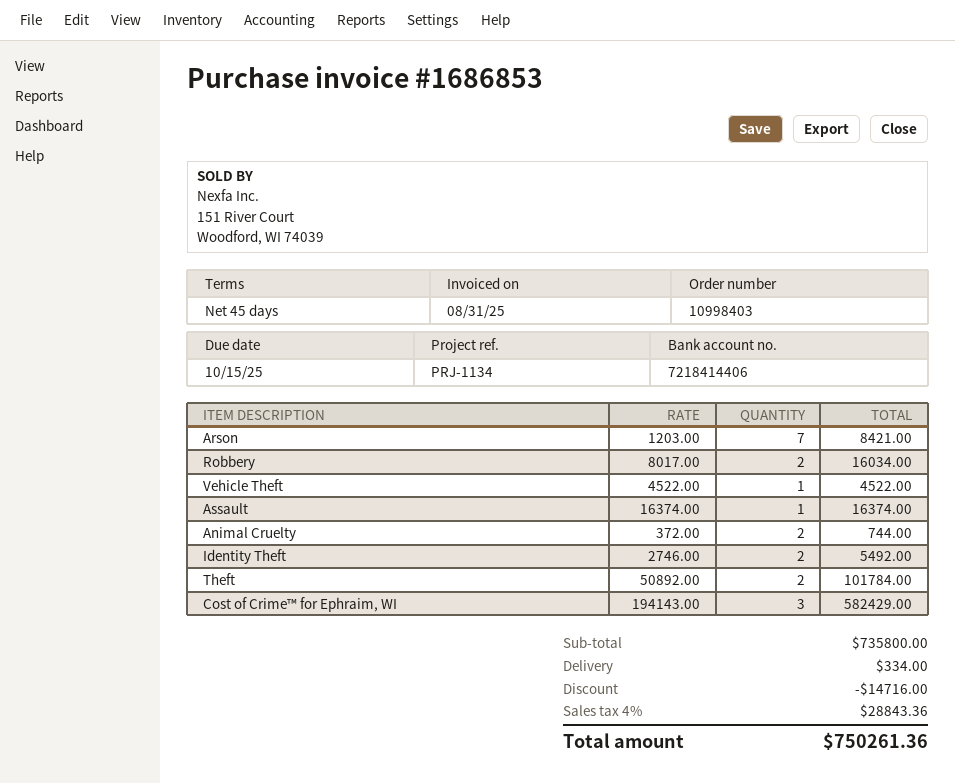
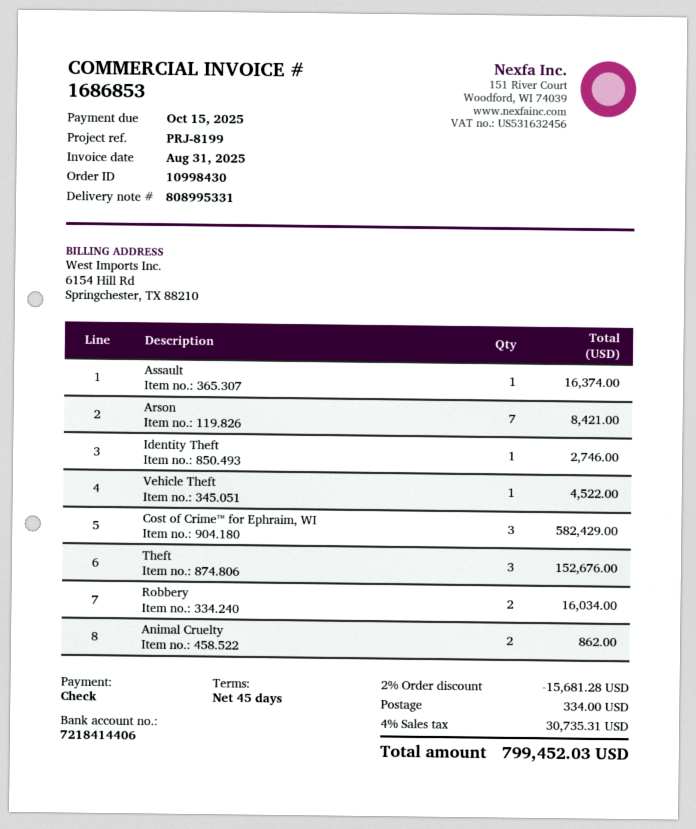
order number: 10998403 -> 10998430
reference: PRJ-1134 -> PRJ-8199
Animal Cruelty: 2 for 744.00 -> 2 for 862.00
Identity Theft: 2 for 5492.00 -> 1 for 2746.00
Theft: 2 for 101784.00 -> 3 for 152676.00
discount: 14716.00 -> 15681.28
tax: 4% = 28843.36 -> 4% = 30735.31
total: 750261.36 -> 799452.03

